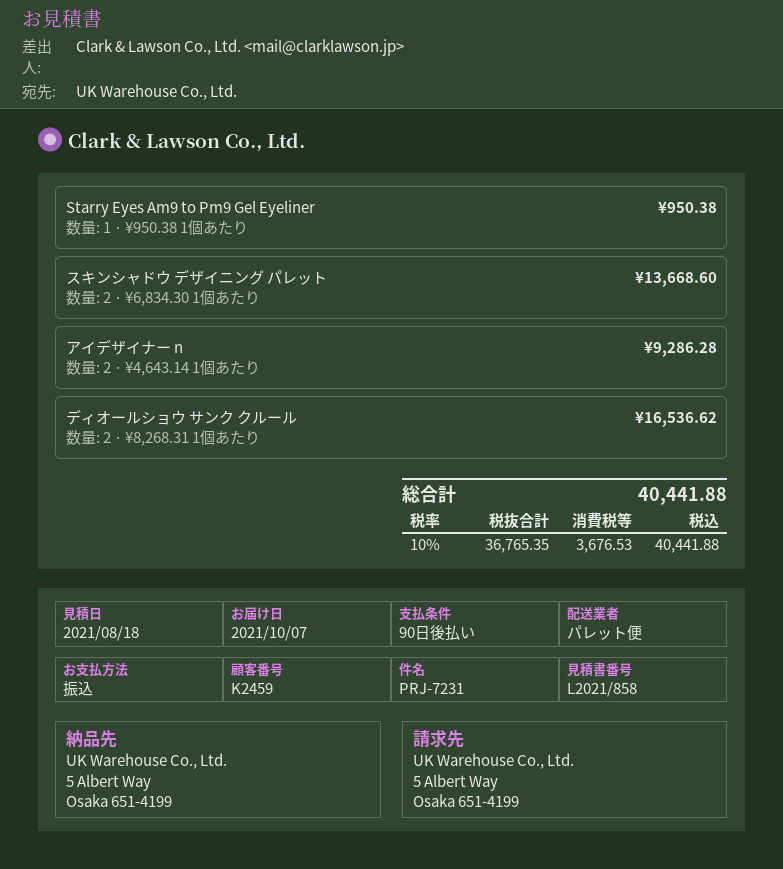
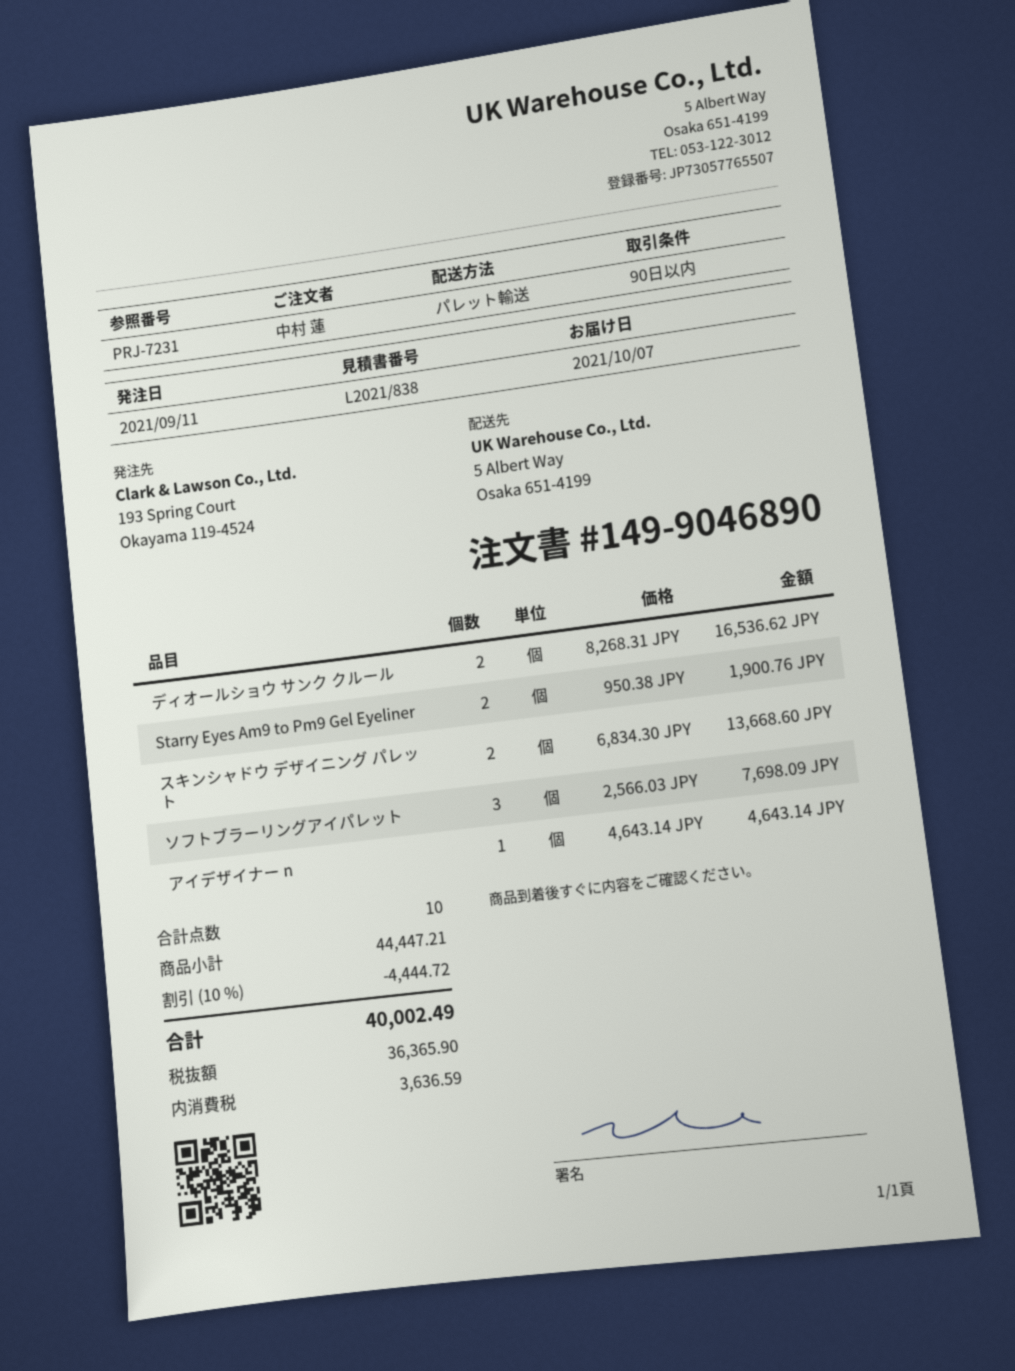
quote number: L2021/858 -> L2021/838
Starry Eyes Am9 to Pm9 Gel Eyeliner: 1 x 950.38 = 950.38 -> 2 x 950.38 = 1900.76
アイデザイナー n: 2 x 4643.14 = 9286.28 -> 1 x 4643.14 = 4643.14
ソフトブラーリングアイパレット: none -> 3 x 2566.03 = 7698.09
discount: none -> 10% = 4444.72
net: 36765.35 -> 36365.90
tax: 3676.53 -> 3636.59
total: 40441.88 -> 40002.49

